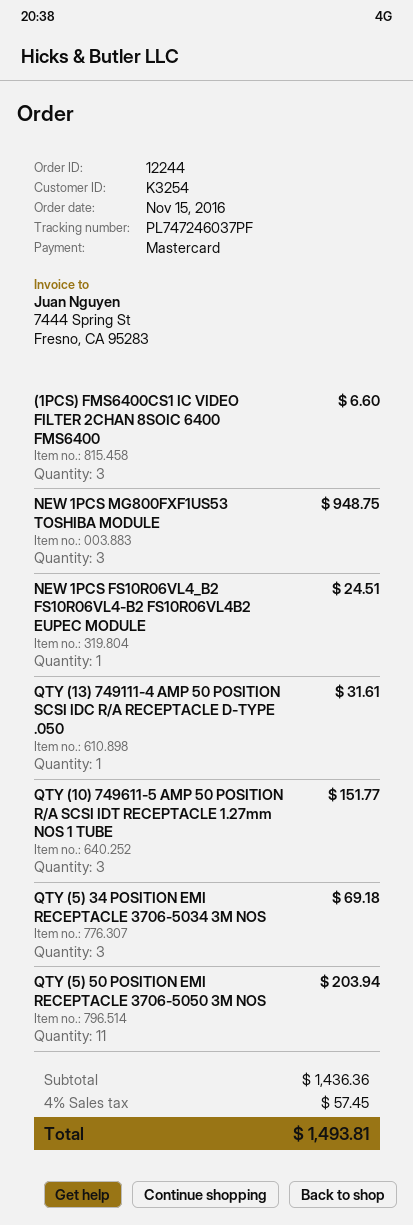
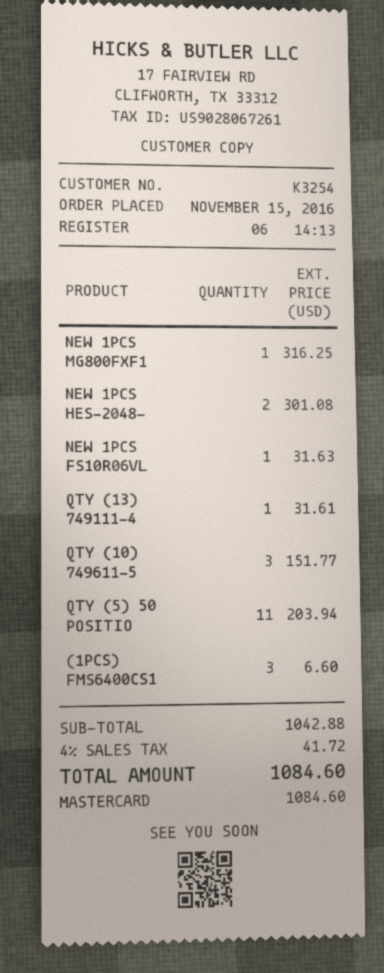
NEW 1PCS MG800FXF1US53 TOSHIBA MODULE: 3 for 948.75 -> 1 for 316.25
NEW 1PCS FS10R06VL4_B2 FS10R06VL4-B2 FS10R06VL4B2 EUPEC MODULE: 1 for 24.51 -> 1 for 31.63
QTY (5) 34 POSITION EMI RECEPTACLE 3706-5034 3M NOS: 3 for 69.18 -> none
NEW 1PCS HES-2048-: none -> 2 for 301.08
subtotal: 1436.36 -> 1042.88
tax: 4% = 57.45 -> 4% = 41.72
total: 1493.81 -> 1084.60

